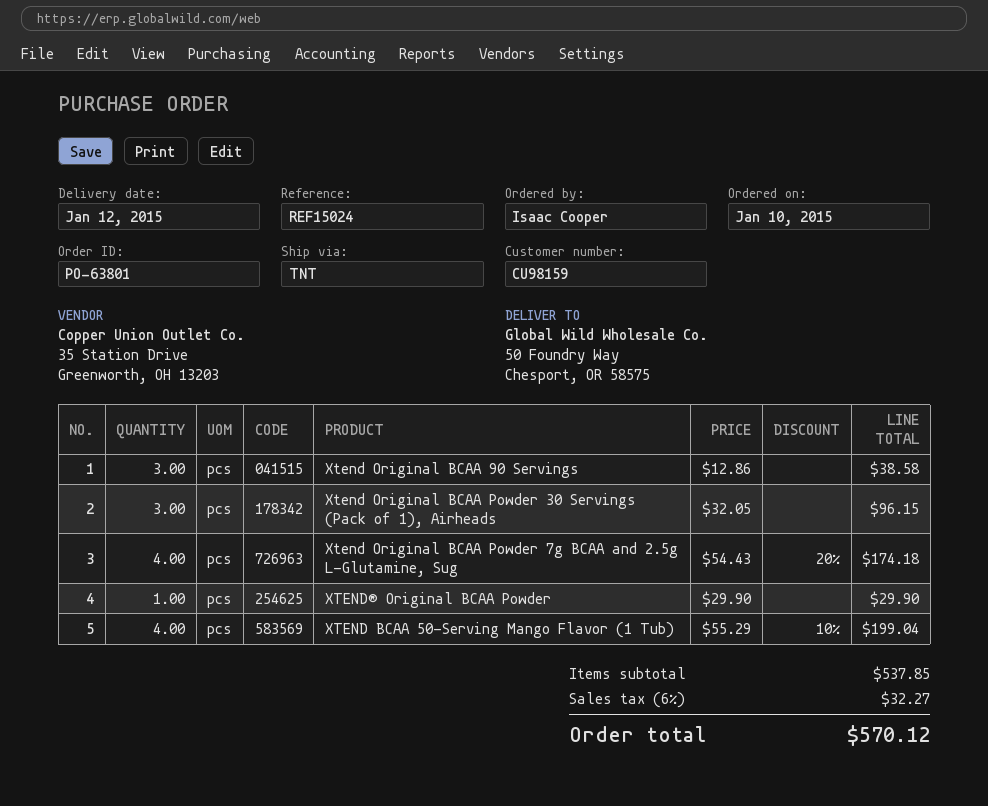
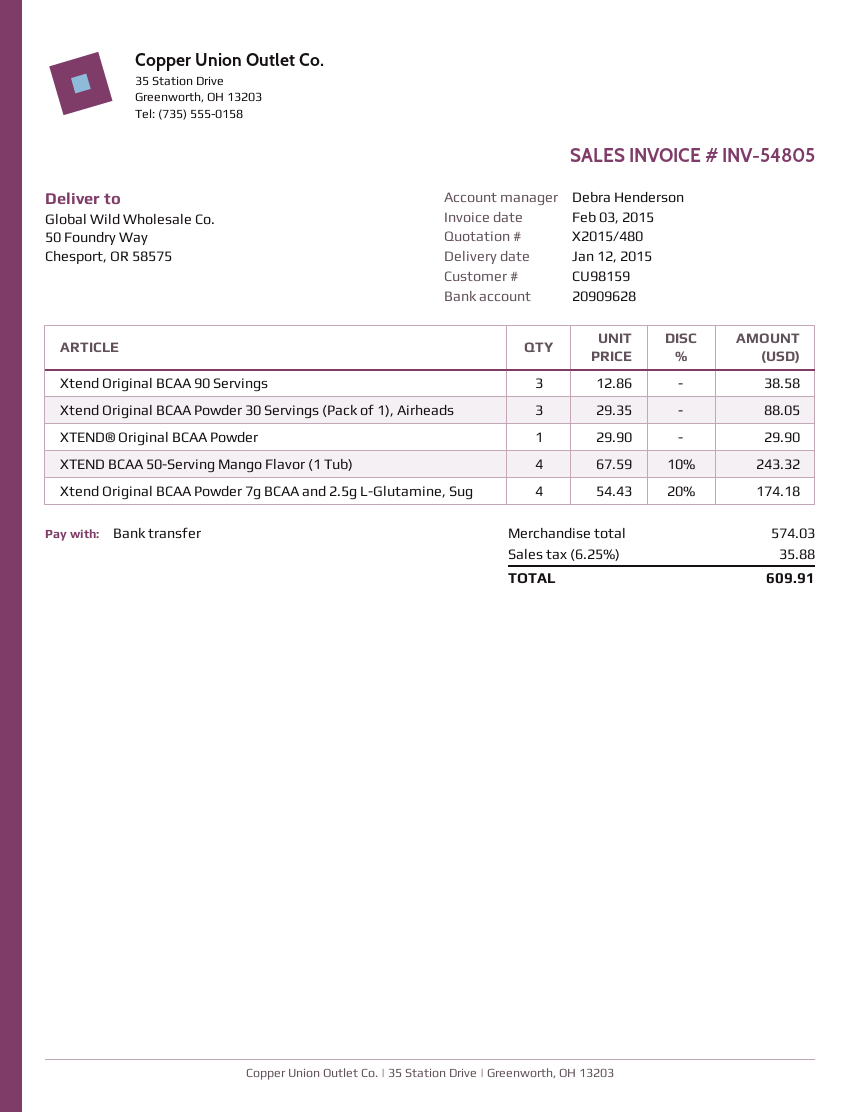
Xtend Original BCAA Powder 30 Servings (Pack of 1), Airheads: 3 x 32.05 = 96.15 -> 3 x 29.35 = 88.05
XTEND BCAA 50-Serving Mango Flavor (1 Tub): 4 x 55.29 - 10% = 199.04 -> 4 x 67.59 - 10% = 243.32
subtotal: 537.85 -> 574.03
tax: 6% = 32.27 -> 6.25% = 35.88
total: 570.12 -> 609.91

